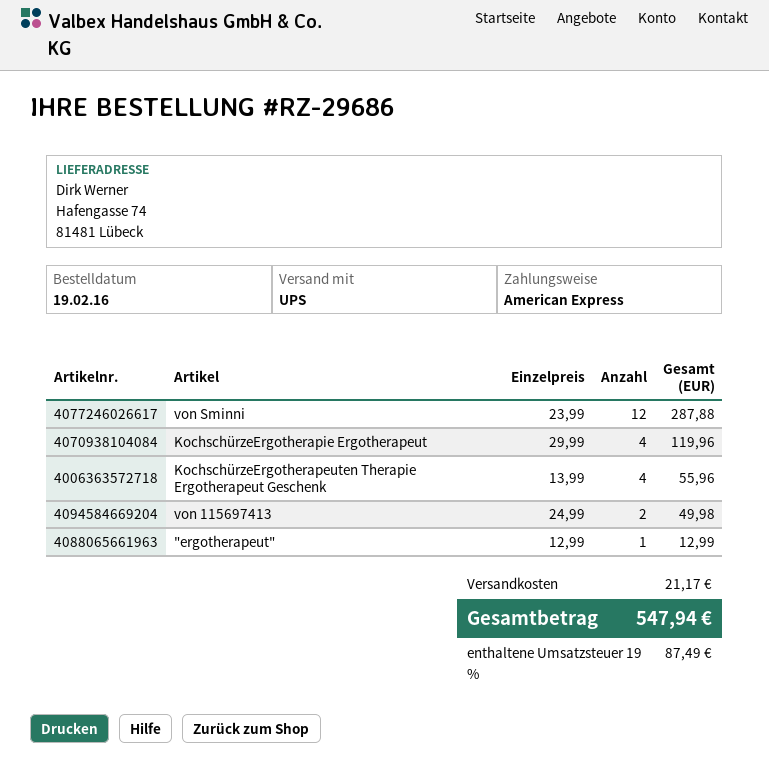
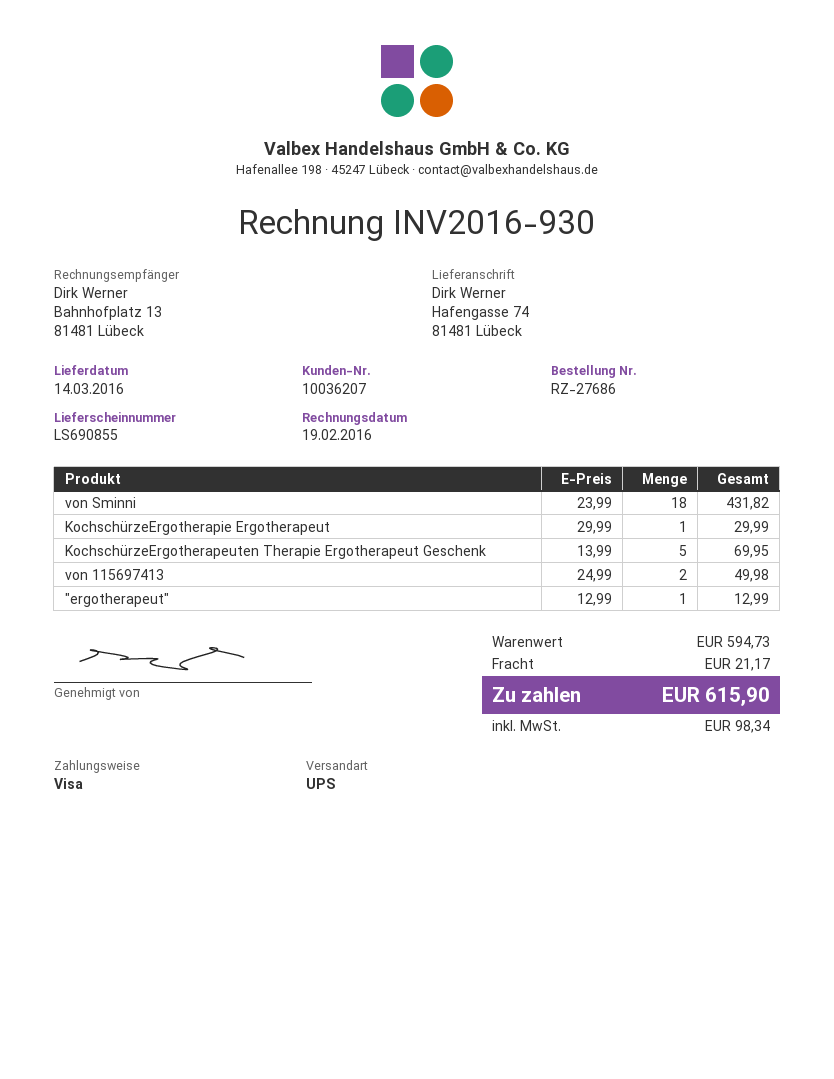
order number: RZ-29686 -> RZ-27686
payment method: American Express -> Visa
von Sminni: 12 x 23.99 = 287.88 -> 18 x 23.99 = 431.82
KochschürzeErgotherapie Ergotherapeut: 4 x 29.99 = 119.96 -> 1 x 29.99 = 29.99
KochschürzeErgotherapeuten Therapie Ergotherapeut Geschenk: 4 x 13.99 = 55.96 -> 5 x 13.99 = 69.95
tax: 87.49 -> 98.34
total: 547.94 -> 615.90

